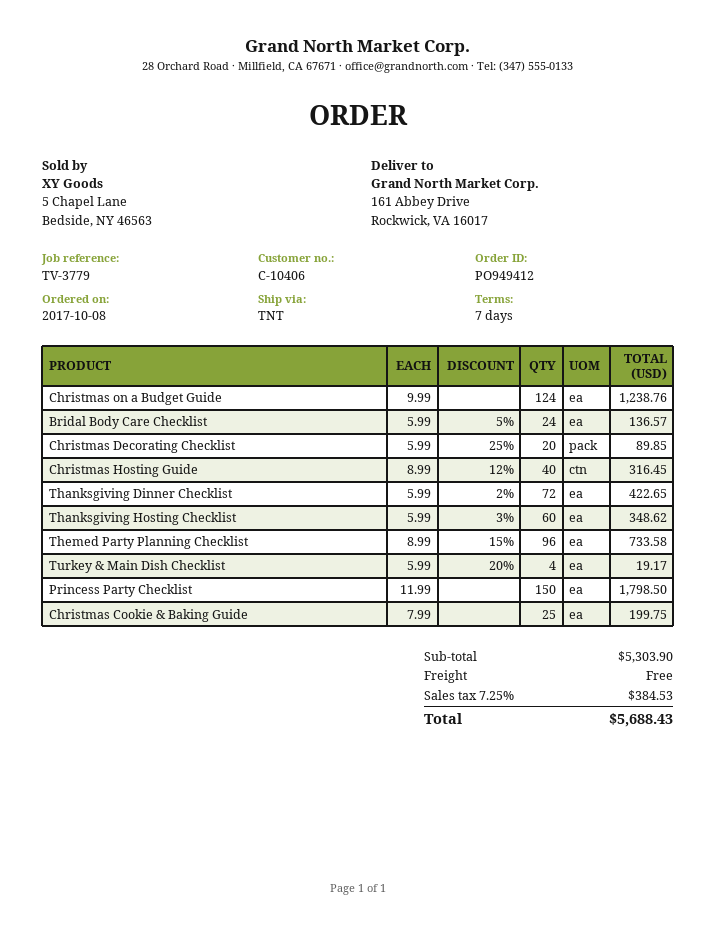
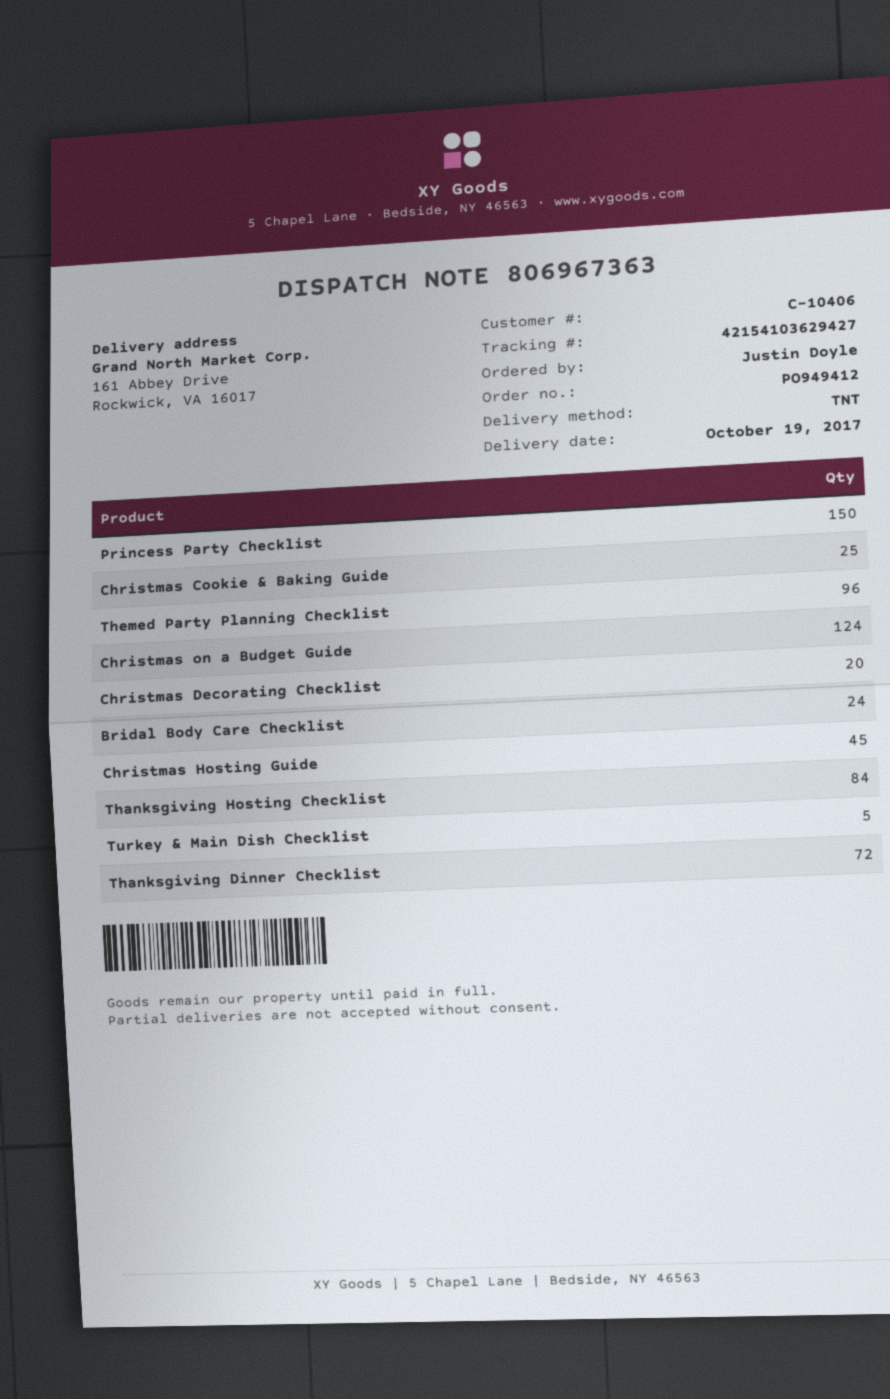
Christmas Hosting Guide: 40 -> 45
Thanksgiving Hosting Checklist: 60 -> 84
Turkey & Main Dish Checklist: 4 -> 5

